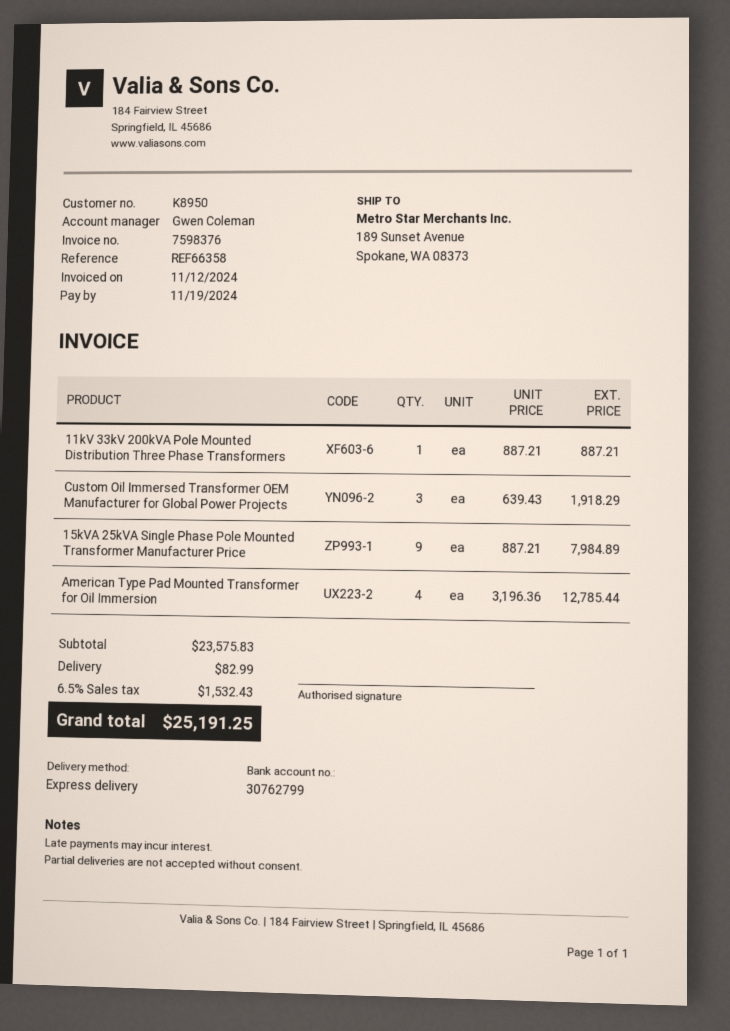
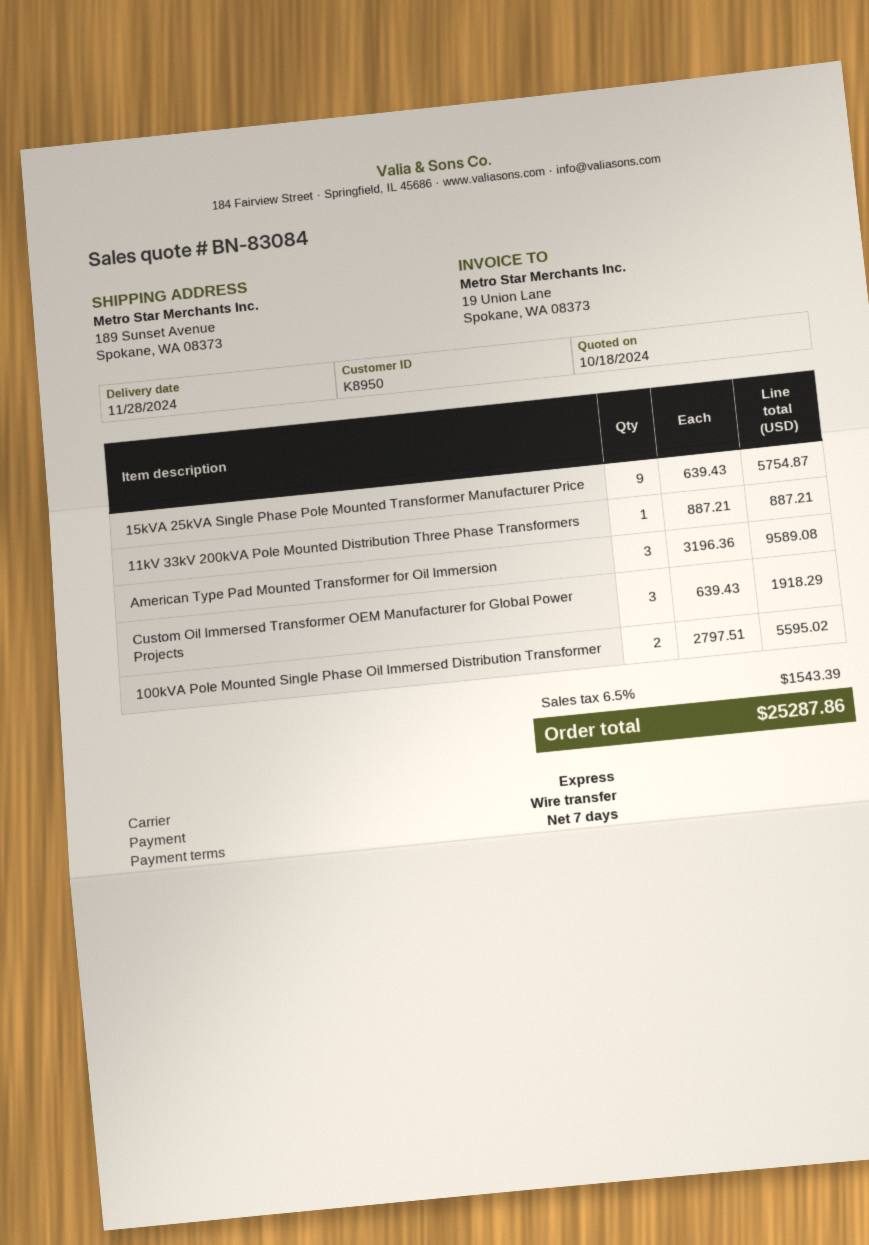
15kVA 25kVA Single Phase Pole Mounted Transformer Manufacturer Price: 9 x 887.21 = 7984.89 -> 9 x 639.43 = 5754.87
American Type Pad Mounted Transformer for Oil Immersion: 4 x 3196.36 = 12785.44 -> 3 x 3196.36 = 9589.08
100kVA Pole Mounted Single Phase Oil Immersed Distribution Transformer: none -> 2 x 2797.51 = 5595.02
shipping: 82.99 -> none
tax: 6.5% = 1532.43 -> 6.5% = 1543.39
total: 25191.25 -> 25287.86

